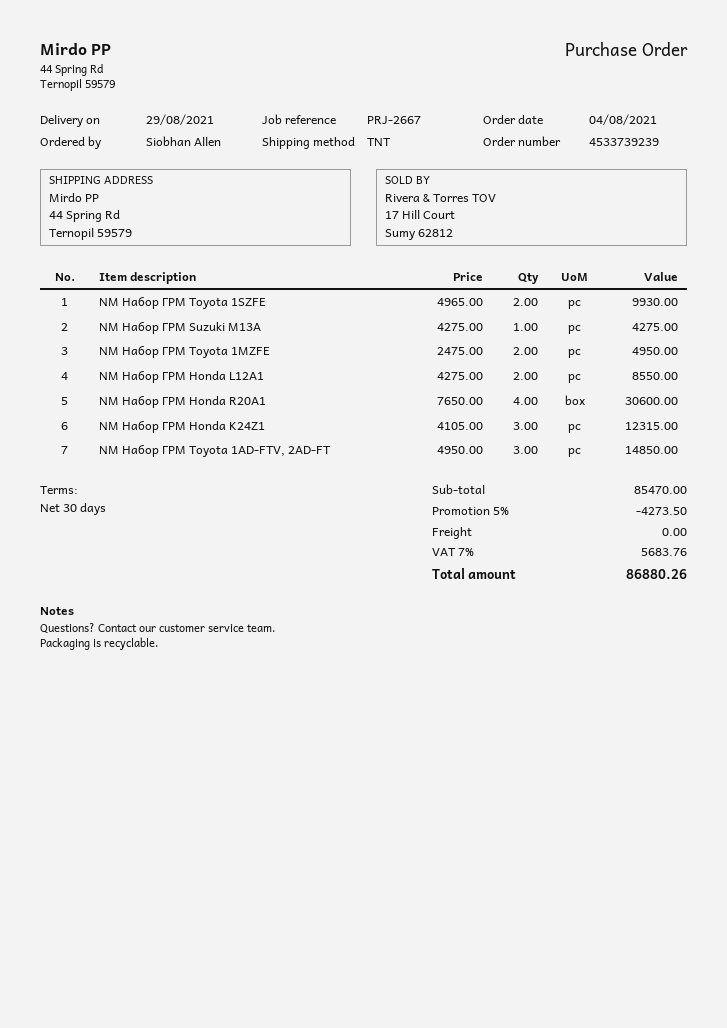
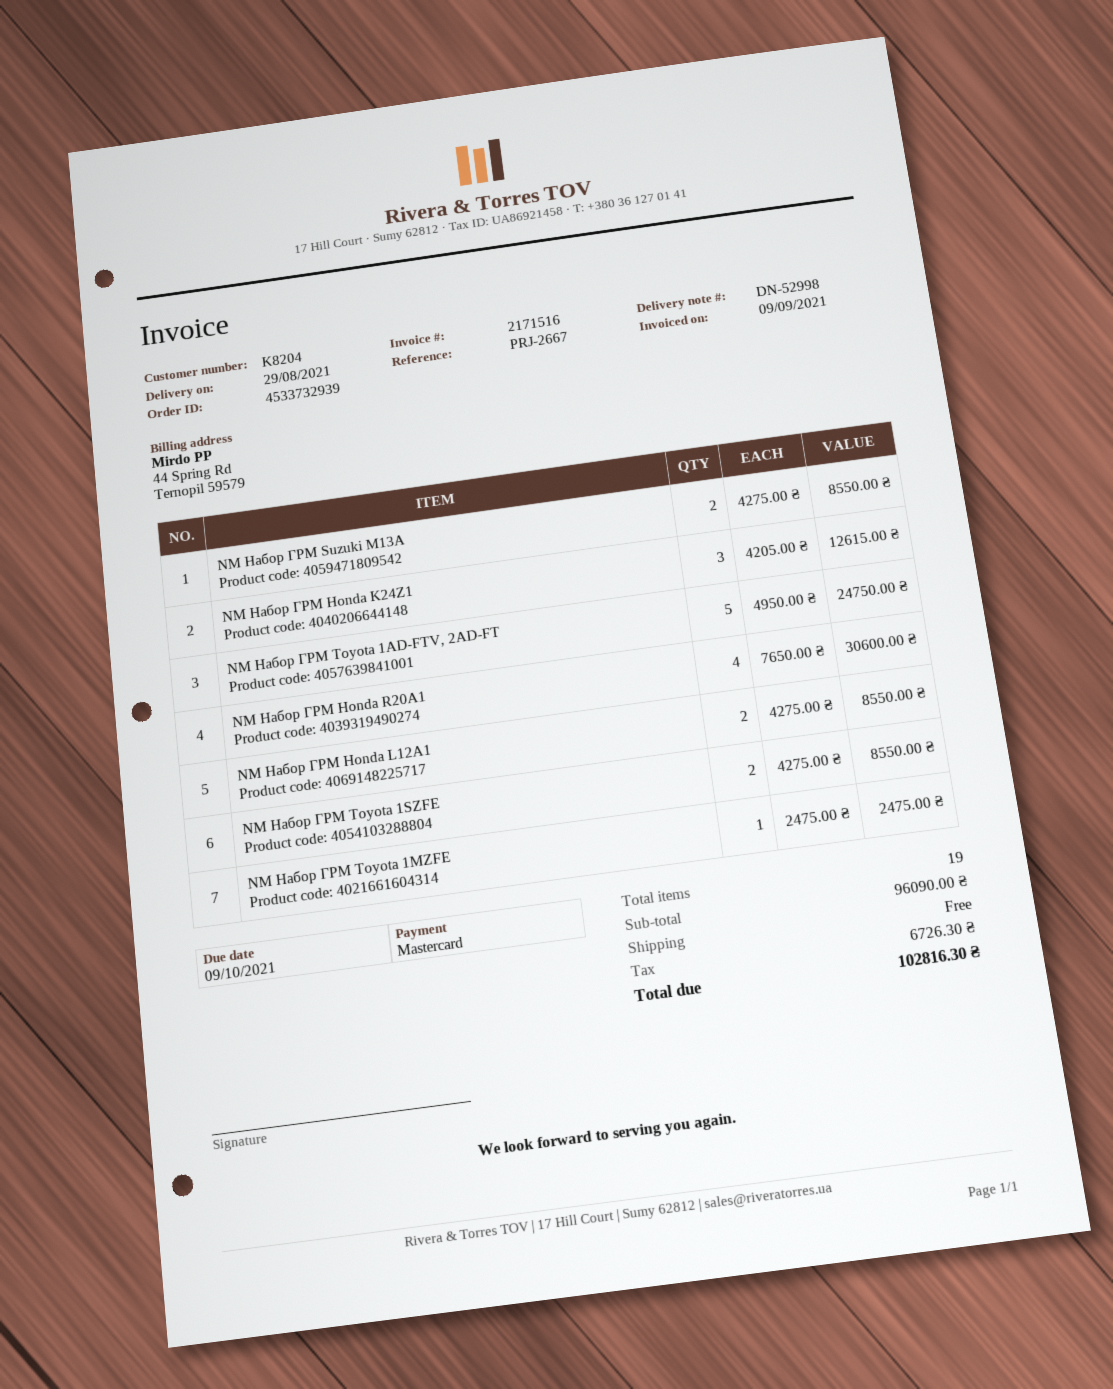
order number: 4533739239 -> 4533732939
NM Набор ГРМ Toyota 1SZFE: 2 x 4965.00 = 9930.00 -> 2 x 4275.00 = 8550.00
NM Набор ГРМ Suzuki M13A: 1 x 4275.00 = 4275.00 -> 2 x 4275.00 = 8550.00
NM Набор ГРМ Toyota 1MZFE: 2 x 2475.00 = 4950.00 -> 1 x 2475.00 = 2475.00
NM Набор ГРМ Honda K24Z1: 3 x 4105.00 = 12315.00 -> 3 x 4205.00 = 12615.00
NM Набор ГРМ Toyota 1AD-FTV, 2AD-FT: 3 x 4950.00 = 14850.00 -> 5 x 4950.00 = 24750.00
subtotal: 85470.00 -> 96090.00
discount: 5% = 4273.50 -> none
tax: 5683.76 -> 6726.30
total: 86880.26 -> 102816.30

